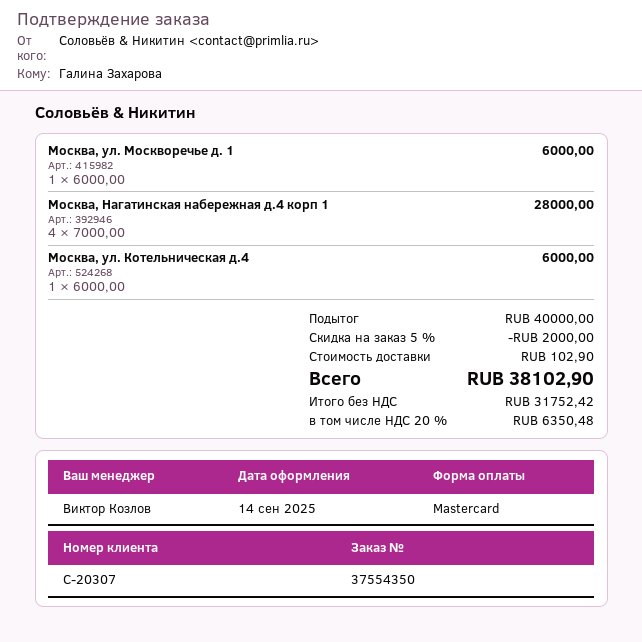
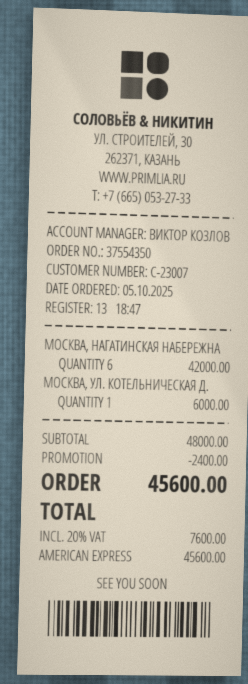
order date: 2025-09-14 -> 2025-10-05
customer number: C-20307 -> C-23007
payment method: Mastercard -> American Express
Москва, ул. Москворечье д. 1: 1 for 6000.00 -> none
Москва, Нагатинская набережная д.4 корп 1: 4 for 28000.00 -> 6 for 42000.00
subtotal: 40000.00 -> 48000.00
discount: 2000.00 -> 2400.00
shipping: 102.90 -> none
tax: 20% = 6350.48 -> 20% = 7600.00
total: 38102.90 -> 45600.00

